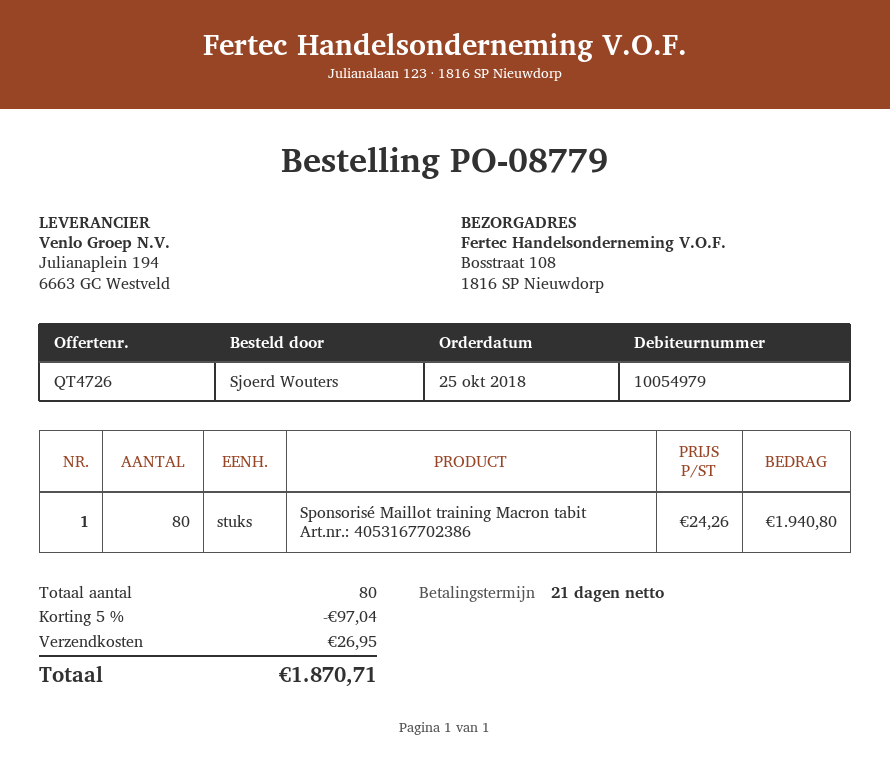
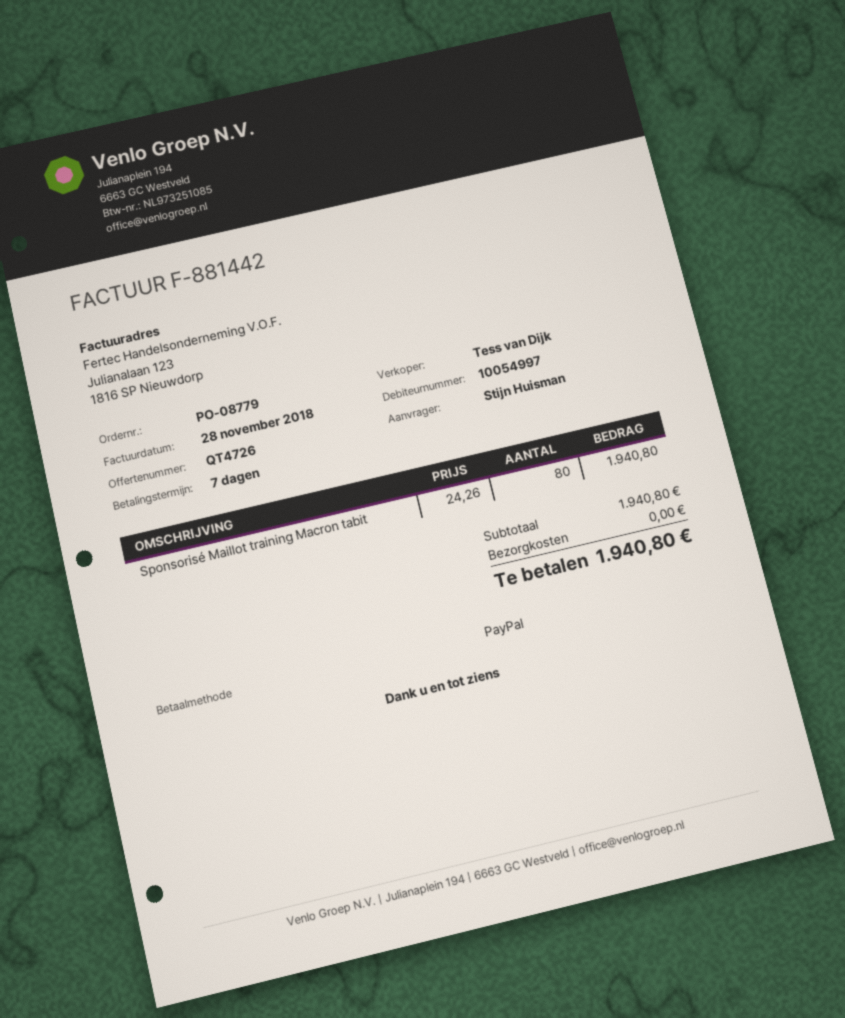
payment terms: 21 days -> 7 days
customer number: 10054979 -> 10054997
ordered by: Sjoerd Wouters -> Stijn Huisman
discount: 5% = 97.04 -> none
shipping: 26.95 -> 0.00
total: 1870.71 -> 1940.80

